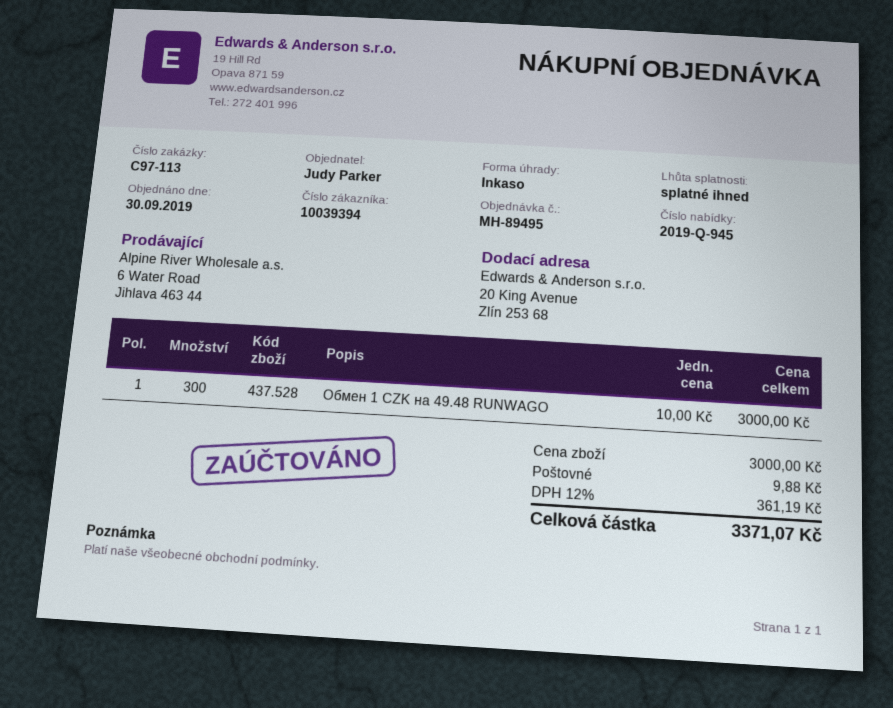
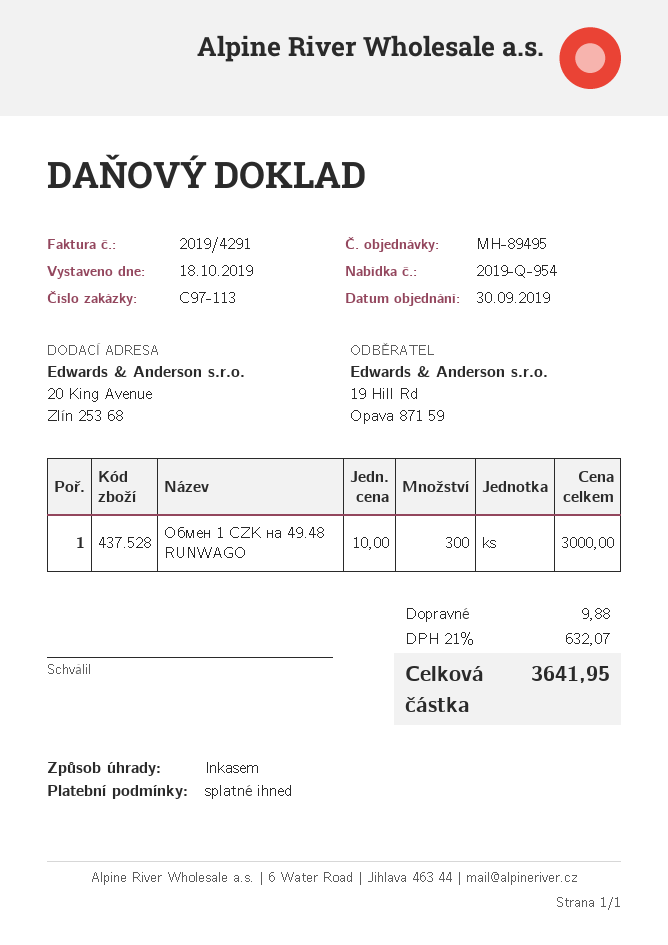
quote number: 2019-Q-945 -> 2019-Q-954
tax: 12% = 361.19 -> 21% = 632.07
total: 3371.07 -> 3641.95

